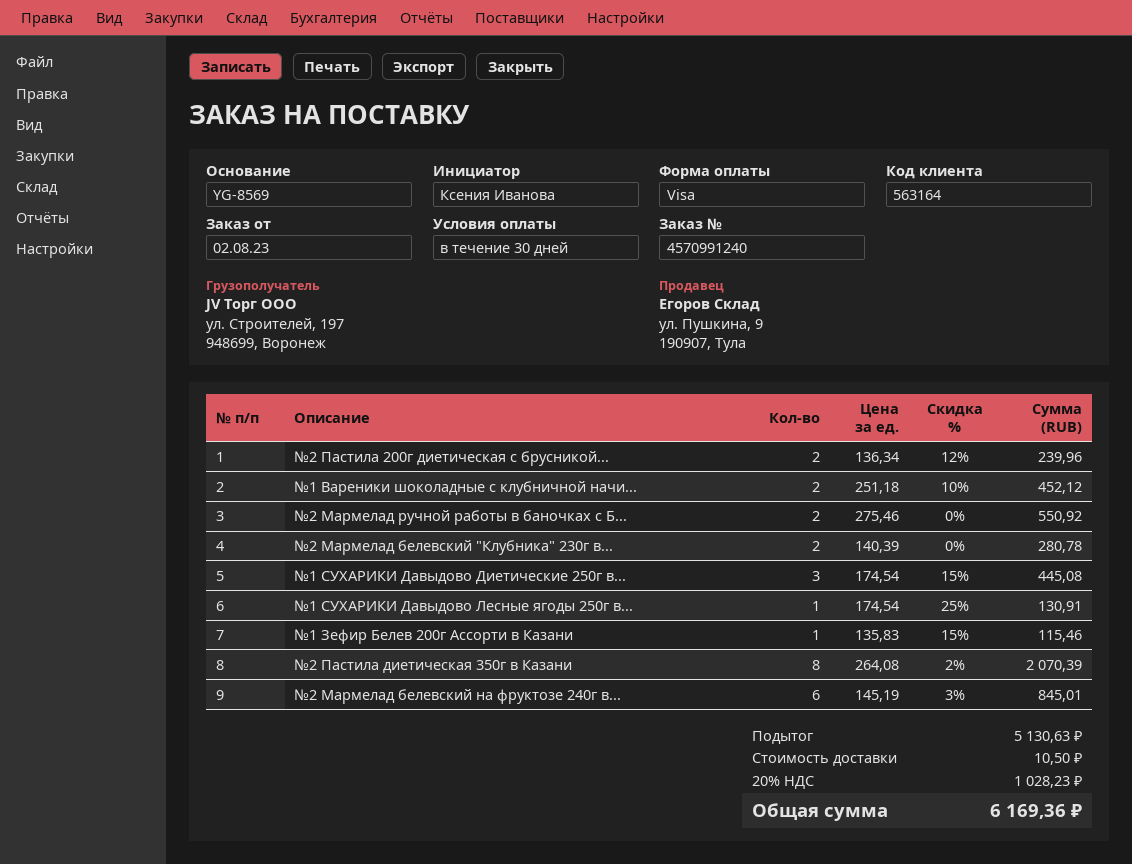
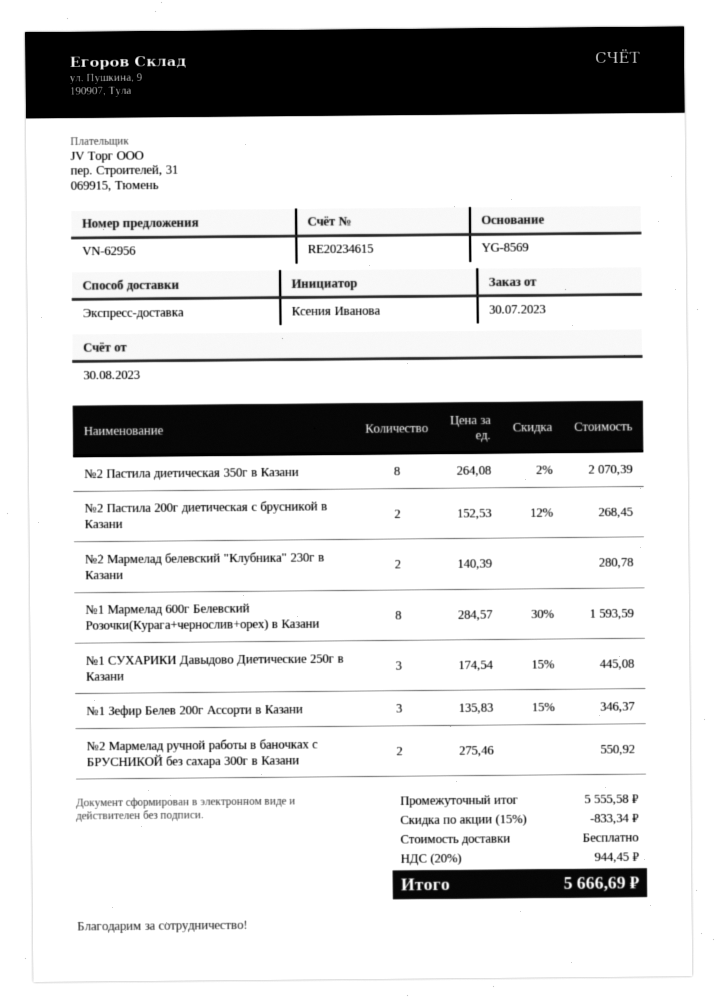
order date: 2023-08-02 -> 2023-07-30
№2 Пастила 200г диетическая с брусникой...: 2 x 136.34 - 12% = 239.96 -> 2 x 152.53 - 12% = 268.45
№1 Вареники шоколадные с клубничной начи...: 2 x 251.18 - 10% = 452.12 -> none
№1 СУХАРИКИ Давыдово Лесные ягоды 250г в...: 1 x 174.54 - 25% = 130.91 -> none
№1 Зефир Белев 200г Ассорти в Казани: 1 x 135.83 - 15% = 115.46 -> 3 x 135.83 - 15% = 346.37
№2 Мармелад белевский на фруктозе 240г в...: 6 x 145.19 - 3% = 845.01 -> none
№1 Мармелад 600г Белевский Розочки(Курага+чернослив+орех) в Казани: none -> 8 x 284.57 - 30% = 1593.59
subtotal: 5130.63 -> 5555.58
discount: none -> 15% = 833.34
shipping: 10.50 -> 0.00
tax: 20% = 1028.23 -> 20% = 944.45
total: 6169.36 -> 5666.69

